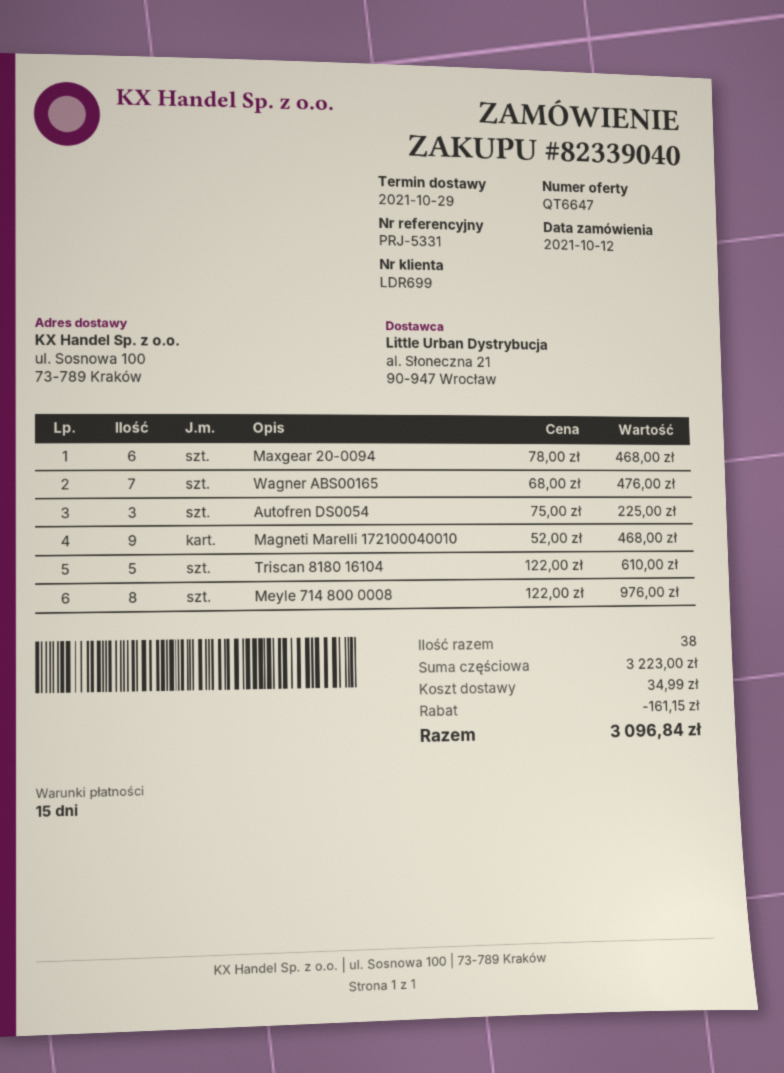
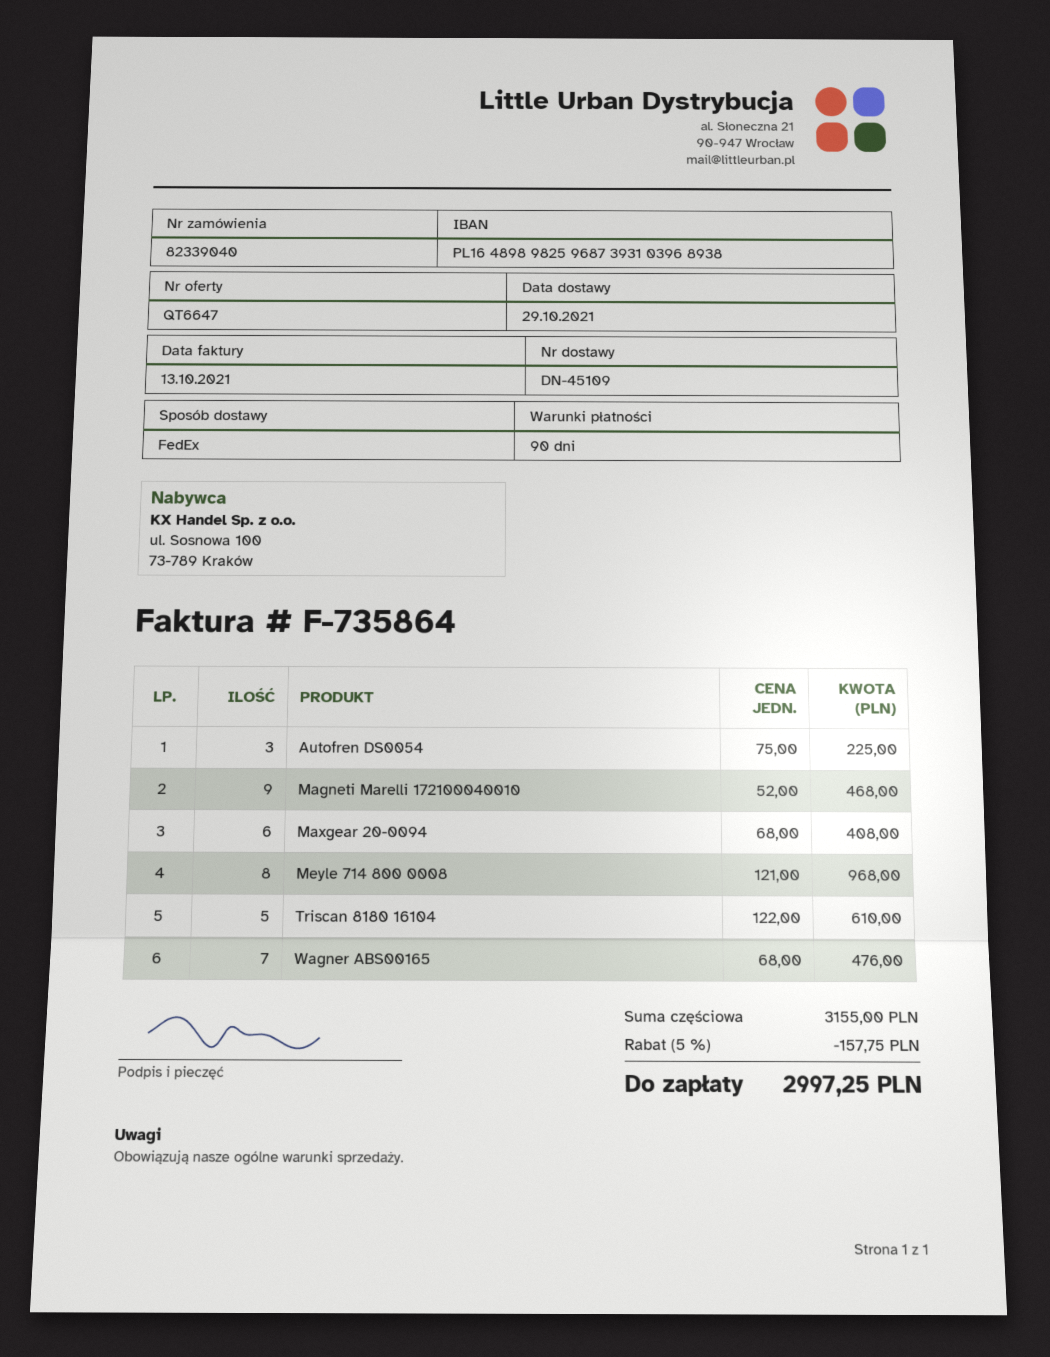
payment terms: 15 days -> 90 days
Maxgear 20-0094: 6 x 78.00 = 468.00 -> 6 x 68.00 = 408.00
Meyle 714 800 0008: 8 x 122.00 = 976.00 -> 8 x 121.00 = 968.00
subtotal: 3223.00 -> 3155.00
discount: 161.15 -> 157.75
shipping: 34.99 -> none
total: 3096.84 -> 2997.25

